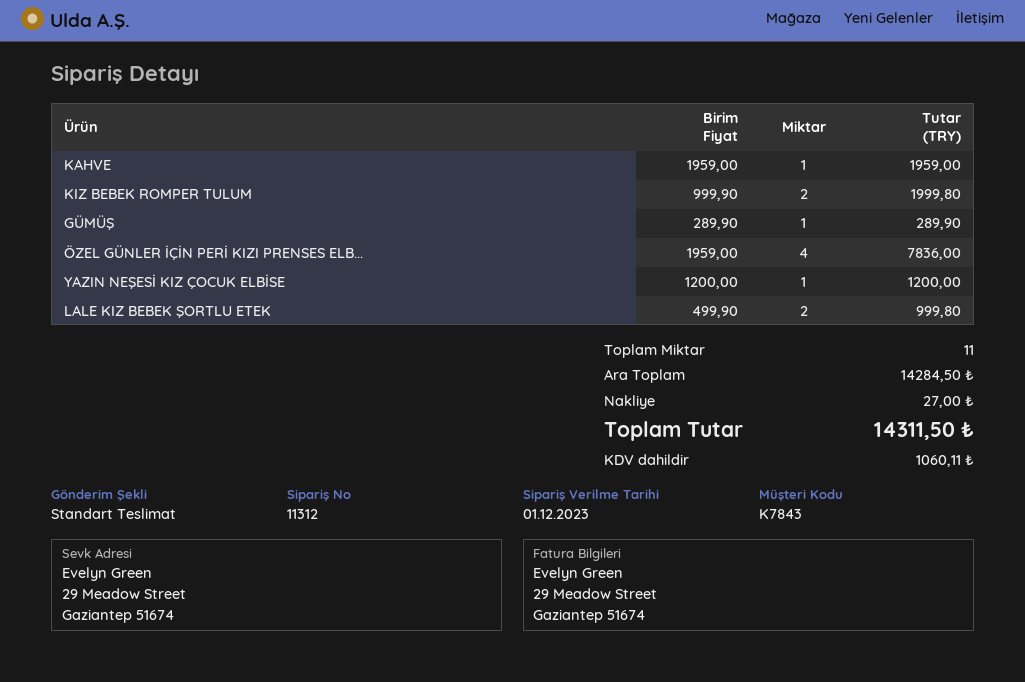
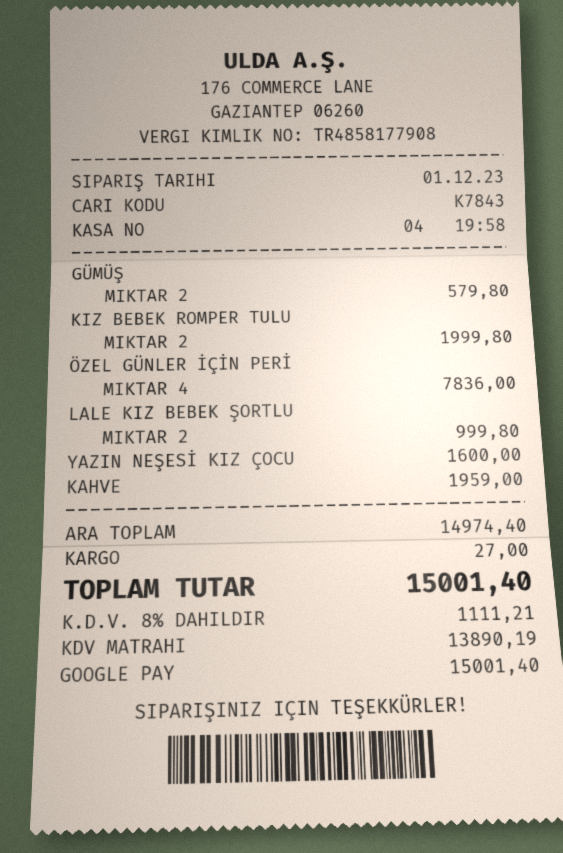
GÜMÜŞ: 1 for 289.90 -> 2 for 579.80
YAZIN NEŞESİ KIZ ÇOCUK ELBİSE: 1 for 1200.00 -> 1 for 1600.00
subtotal: 14284.50 -> 14974.40
tax: 1060.11 -> 1111.21
total: 14311.50 -> 15001.40

